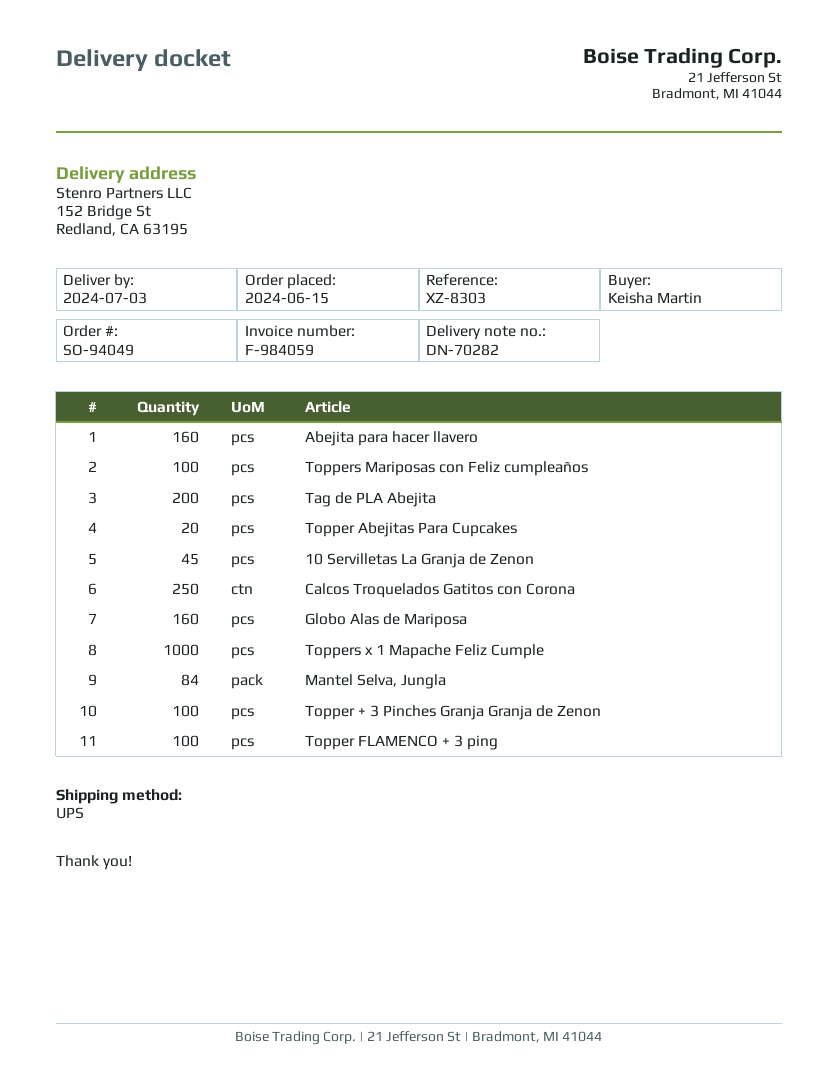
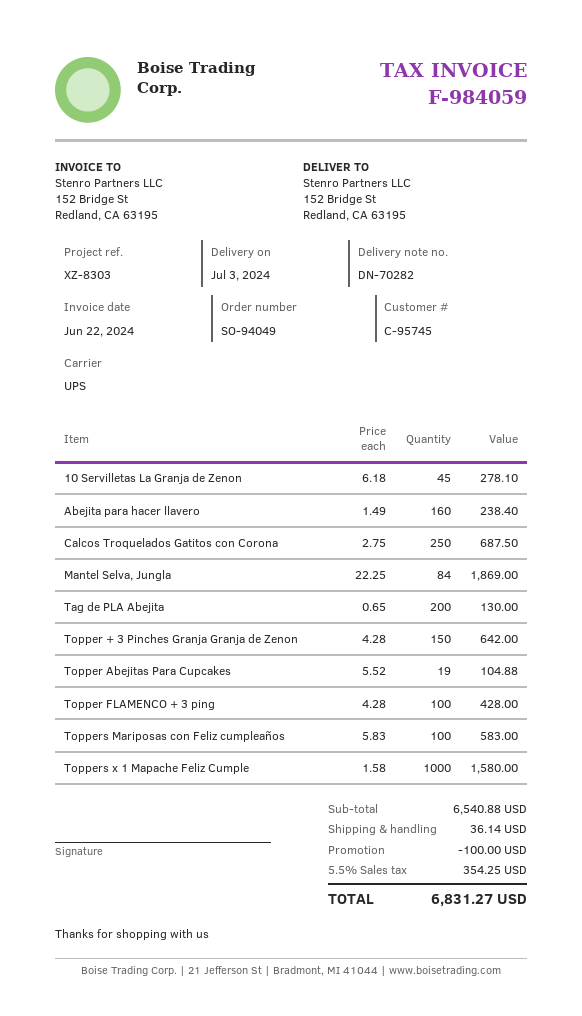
Topper Abejitas Para Cupcakes: 20 -> 19
Globo Alas de Mariposa: 160 -> none
Topper + 3 Pinches Granja Granja de Zenon: 100 -> 150

